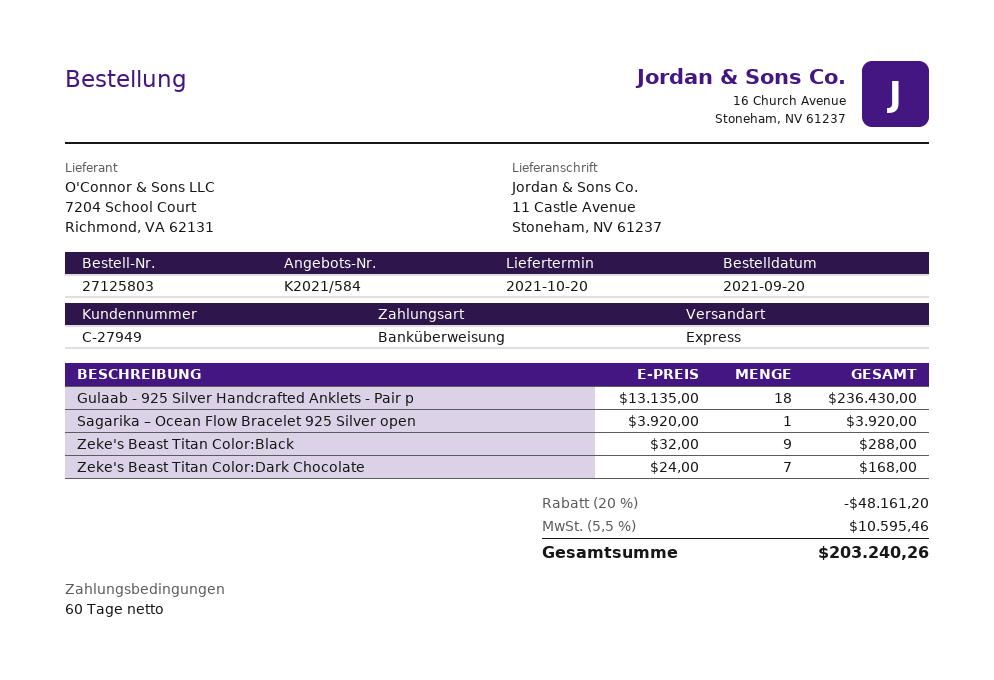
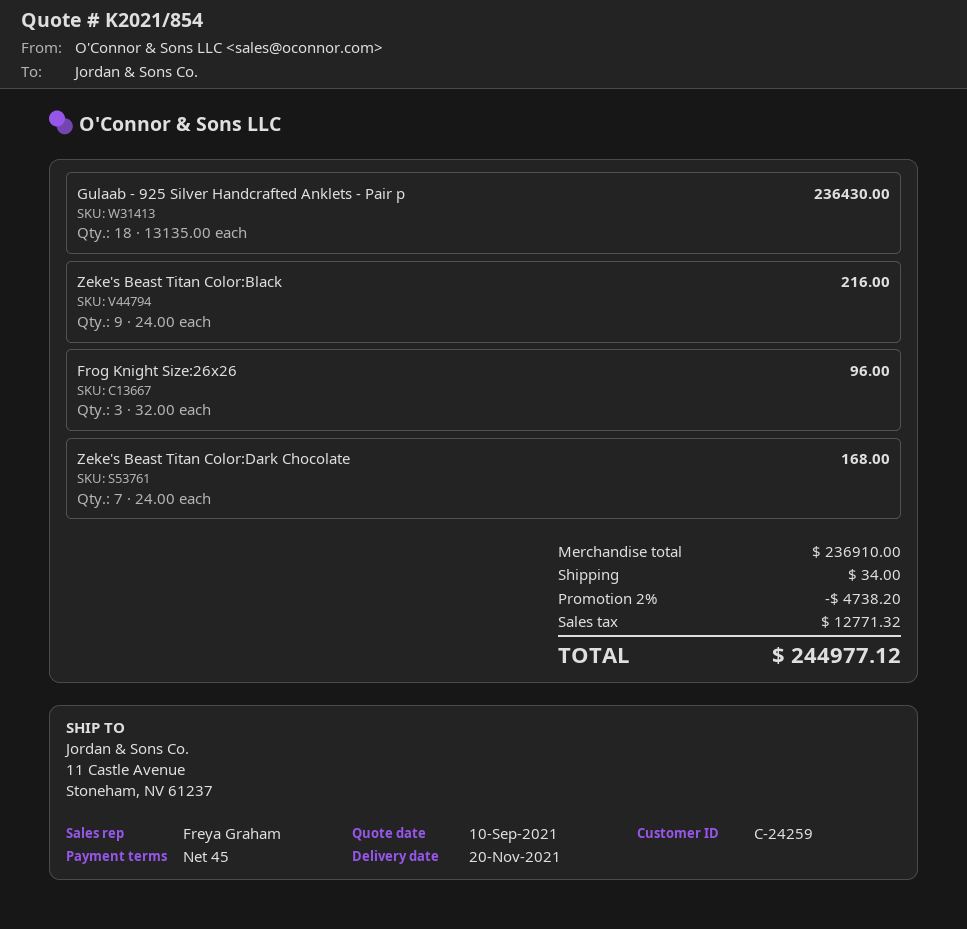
quote number: K2021/584 -> K2021/854
delivery date: 2021-10-20 -> 2021-11-20
payment terms: 60 days -> 45 days
customer number: C-27949 -> C-24259
Sagarika – Ocean Flow Bracelet 925 Silver open: 1 x 3920.00 = 3920.00 -> none
Zeke's Beast Titan Color:Black: 9 x 32.00 = 288.00 -> 9 x 24.00 = 216.00
Frog Knight Size:26x26: none -> 3 x 32.00 = 96.00
discount: 20% = 48161.20 -> 2% = 4738.20
shipping: none -> 34.00
tax: 10595.46 -> 12771.32
total: 203240.26 -> 244977.12

